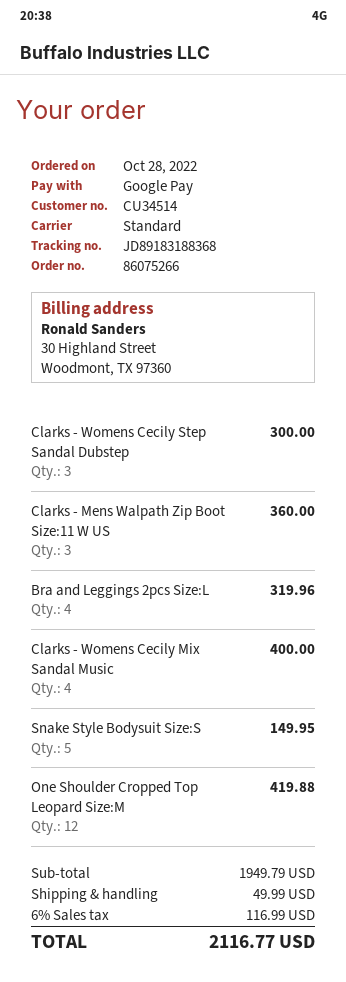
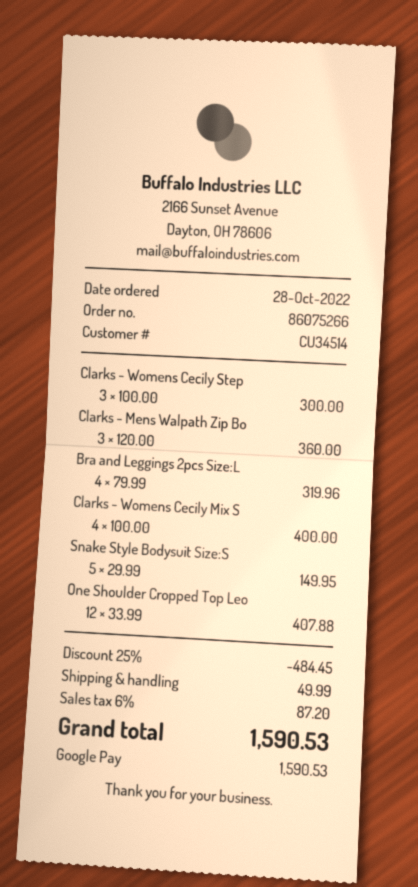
One Shoulder Cropped Top Leopard Size:M: 12 for 419.88 -> 12 for 407.88
discount: none -> 25% = 484.45
tax: 6% = 116.99 -> 6% = 87.20
total: 2116.77 -> 1590.53

